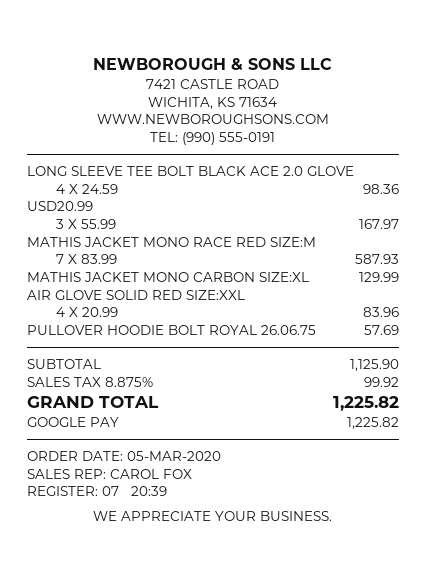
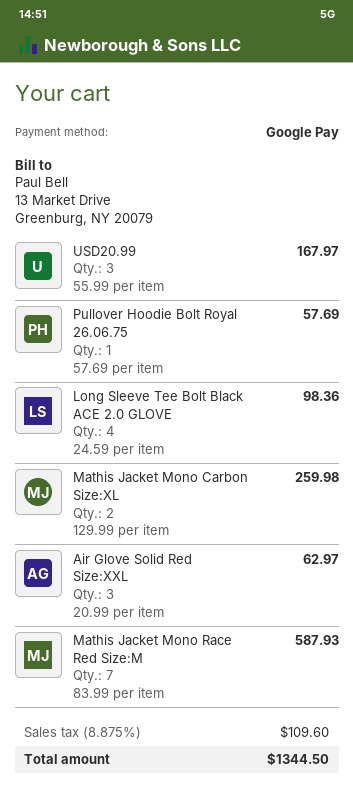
MATHIS JACKET MONO CARBON SIZE:XL: 1 x 129.99 = 129.99 -> 2 x 129.99 = 259.98
AIR GLOVE SOLID RED SIZE:XXL: 4 x 20.99 = 83.96 -> 3 x 20.99 = 62.97
tax: 8.875% = 99.92 -> 8.875% = 109.60
total: 1225.82 -> 1344.50

